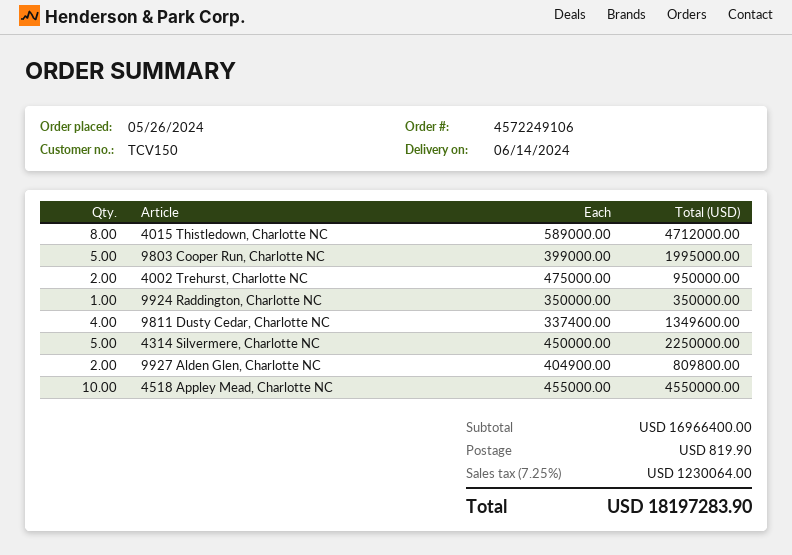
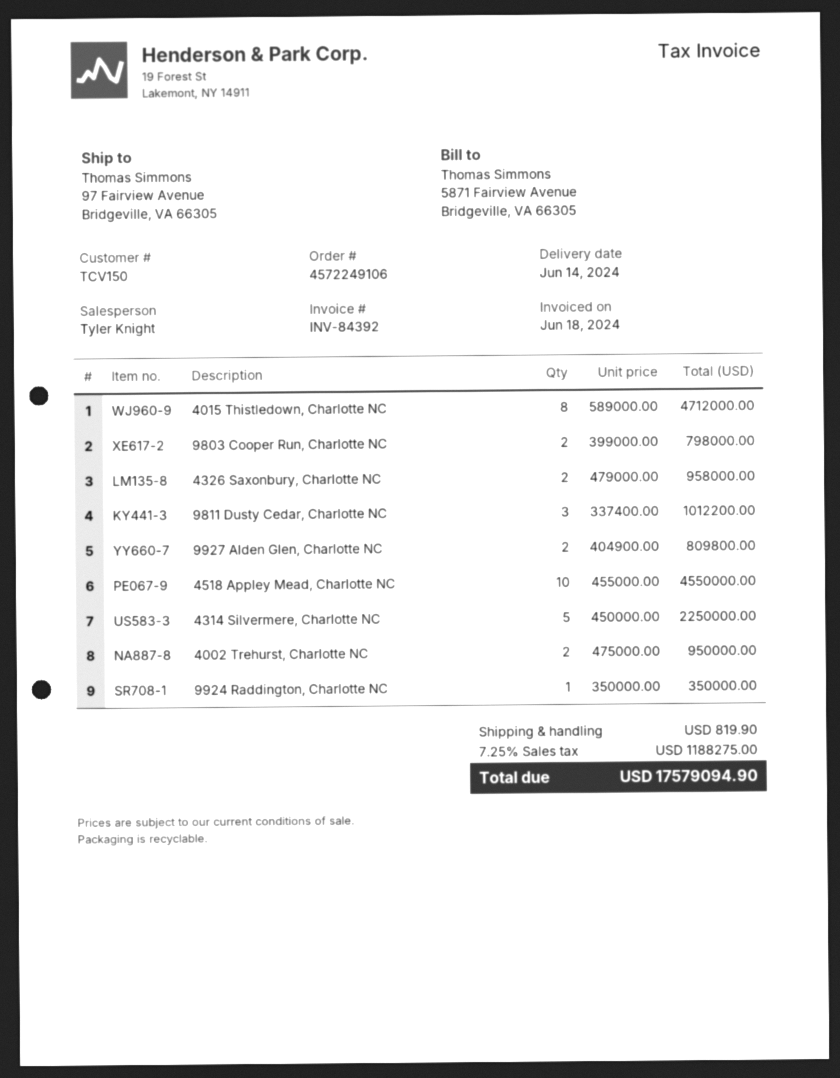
9803 Cooper Run, Charlotte NC: 5 x 399000.00 = 1995000.00 -> 2 x 399000.00 = 798000.00
9811 Dusty Cedar, Charlotte NC: 4 x 337400.00 = 1349600.00 -> 3 x 337400.00 = 1012200.00
4326 Saxonbury, Charlotte NC: none -> 2 x 479000.00 = 958000.00
tax: 7.25% = 1230064.00 -> 7.25% = 1188275.00
total: 18197283.90 -> 17579094.90

